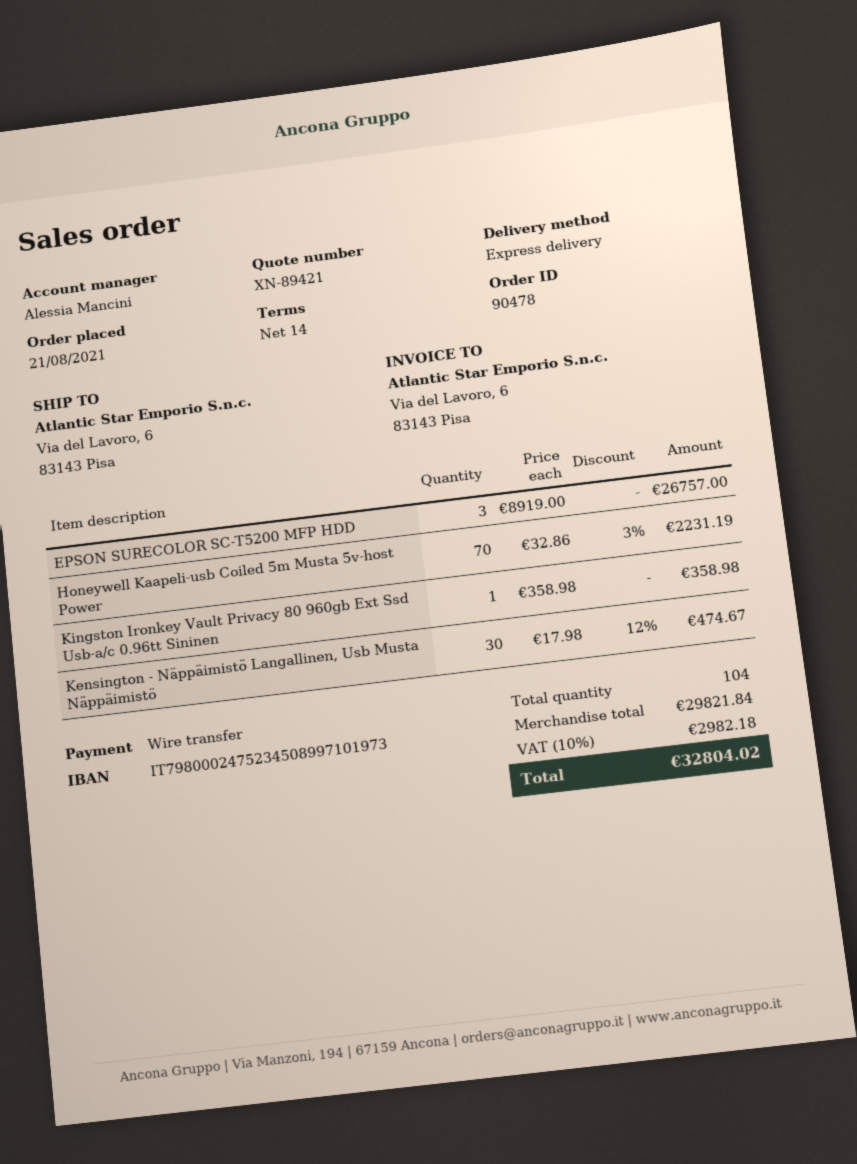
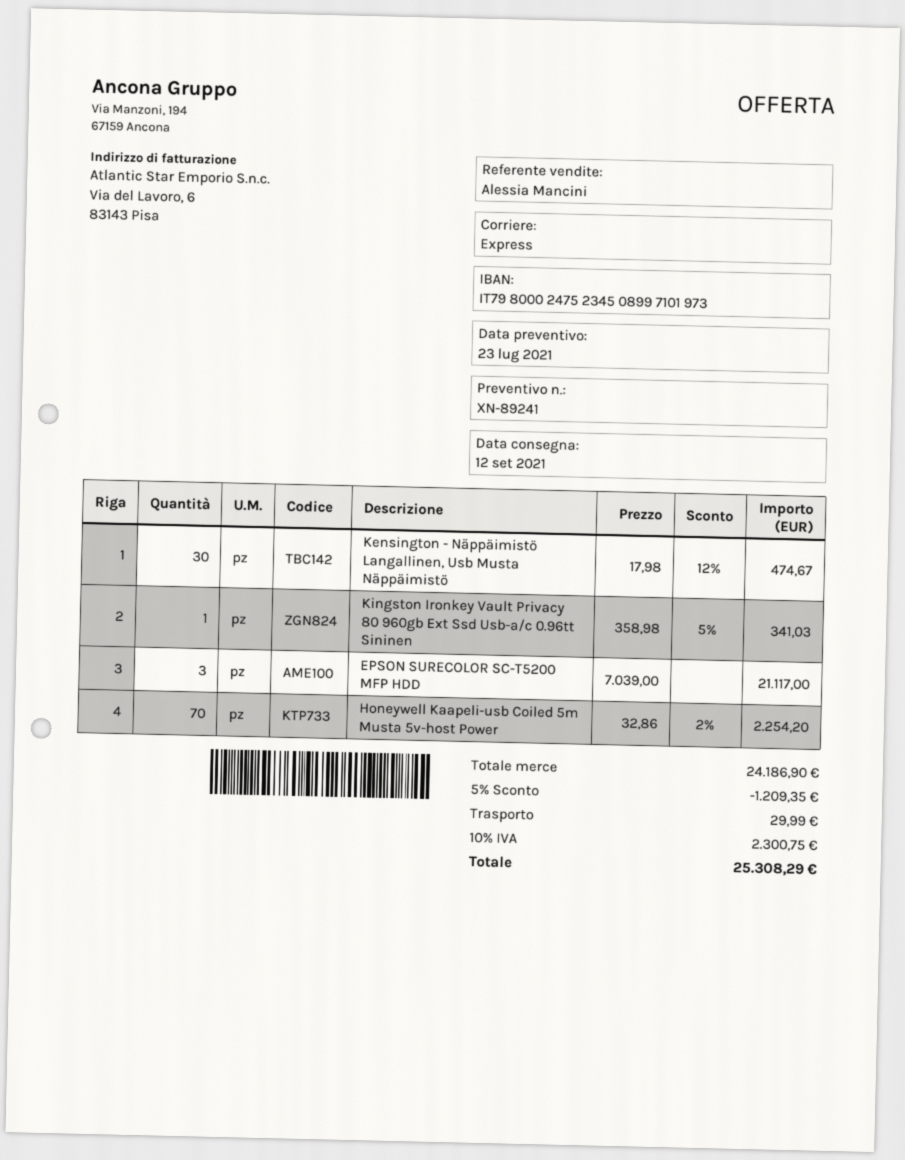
quote number: XN-89421 -> XN-89241
EPSON SURECOLOR SC-T5200 MFP HDD: 3 x 8919.00 = 26757.00 -> 3 x 7039.00 = 21117.00
Honeywell Kaapeli-usb Coiled 5m Musta 5v-host Power: 70 x 32.86 - 3% = 2231.19 -> 70 x 32.86 - 2% = 2254.20
Kingston Ironkey Vault Privacy 80 960gb Ext Ssd Usb-a/c 0.96tt Sininen: 1 x 358.98 = 358.98 -> 1 x 358.98 - 5% = 341.03
subtotal: 29821.84 -> 24186.90
discount: none -> 5% = 1209.35
shipping: none -> 29.99
tax: 10% = 2982.18 -> 10% = 2300.75
total: 32804.02 -> 25308.29

